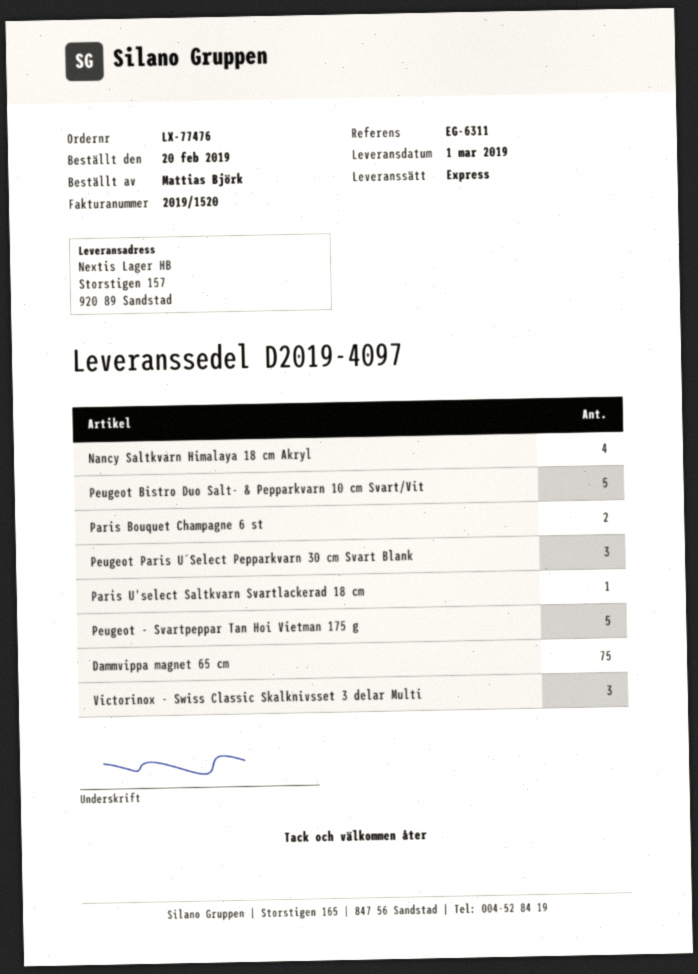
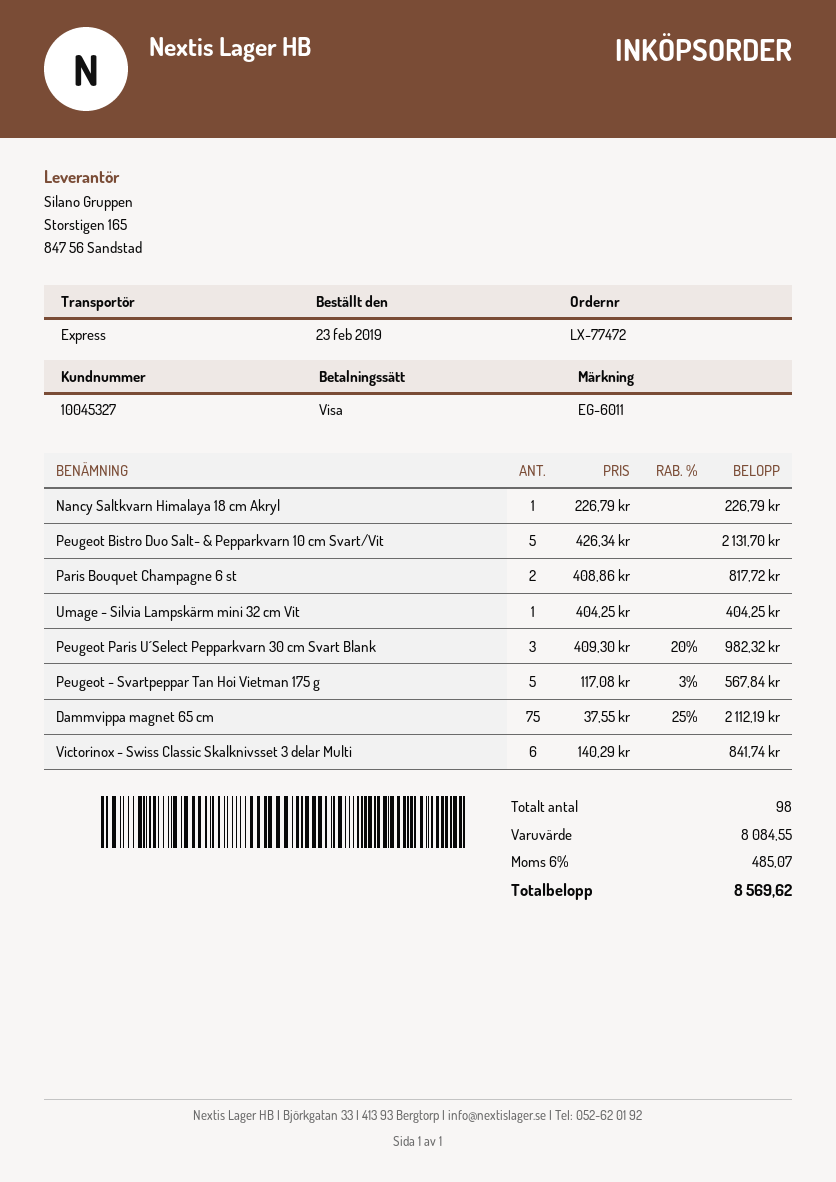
order number: LX-77476 -> LX-77472
order date: 2019-02-20 -> 2019-02-23
reference: EG-6311 -> EG-6011
Nancy Saltkvarn Himalaya 18 cm Akryl: 4 -> 1
Paris U'select Saltkvarn Svartlackerad 18 cm: 1 -> none
Victorinox - Swiss Classic Skalknivsset 3 delar Multi: 3 -> 6
Umage - Silvia Lampskärm mini 32 cm Vit: none -> 1

